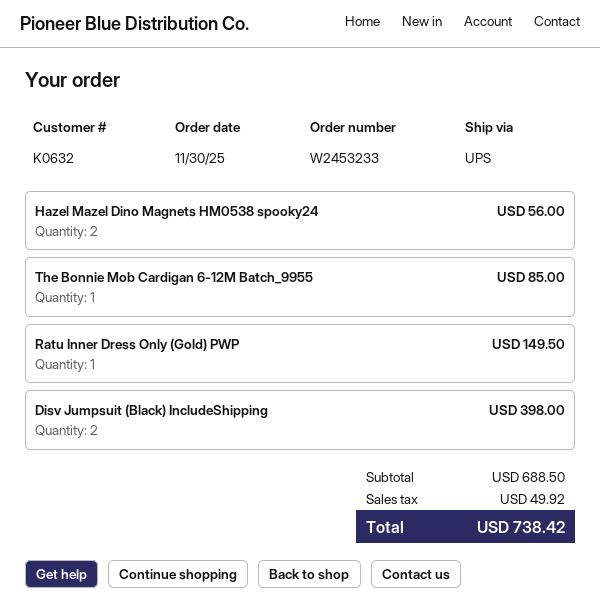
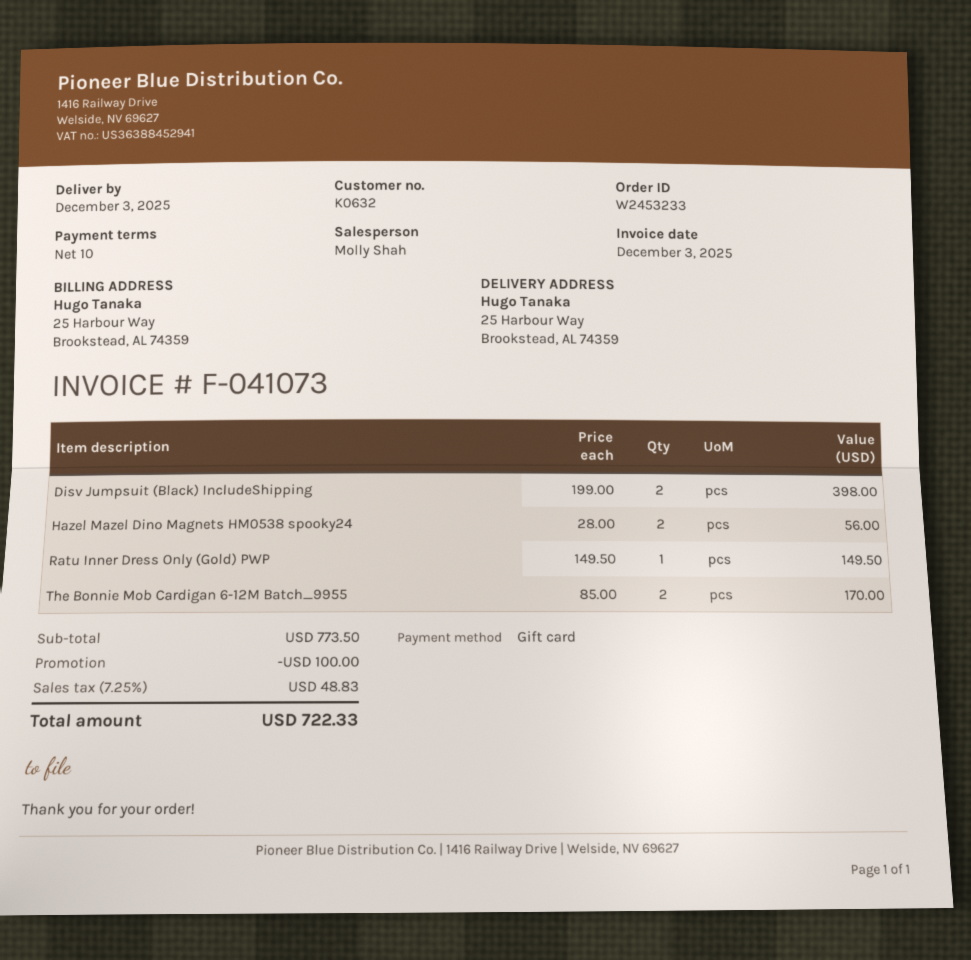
The Bonnie Mob Cardigan 6-12M Batch_9955: 1 for 85.00 -> 2 for 170.00
subtotal: 688.50 -> 773.50
discount: none -> 100.00
tax: 49.92 -> 48.83
total: 738.42 -> 722.33

